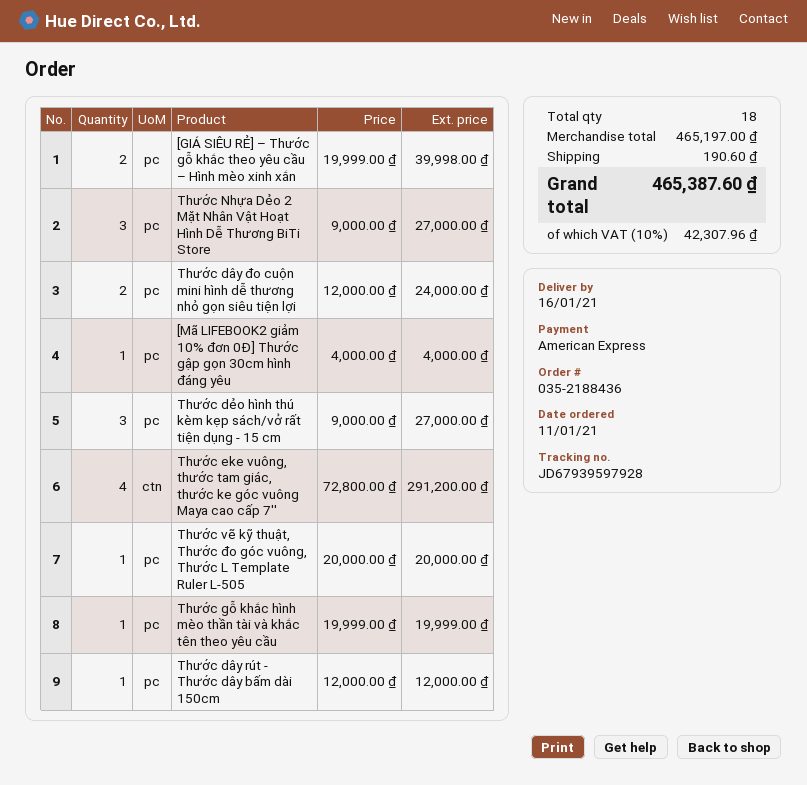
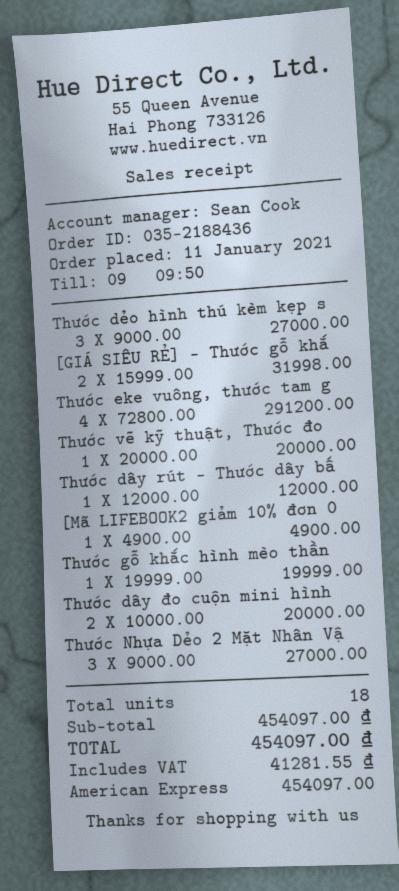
[GIÁ SIÊU RẺ] – Thước gỗ khắc theo yêu cầu – Hình mèo xinh xắn: 2 x 19999.00 = 39998.00 -> 2 x 15999.00 = 31998.00
Thước dây đo cuộn mini hình dễ thương nhỏ gọn siêu tiện lợi: 2 x 12000.00 = 24000.00 -> 2 x 10000.00 = 20000.00
[Mã LIFEBOOK2 giảm 10% đơn 0Đ] Thước gập gọn 30cm hình đáng yêu: 1 x 4000.00 = 4000.00 -> 1 x 4900.00 = 4900.00
subtotal: 465197.00 -> 454097.00
shipping: 190.60 -> none
tax: 42307.96 -> 41281.55
total: 465387.60 -> 454097.00

